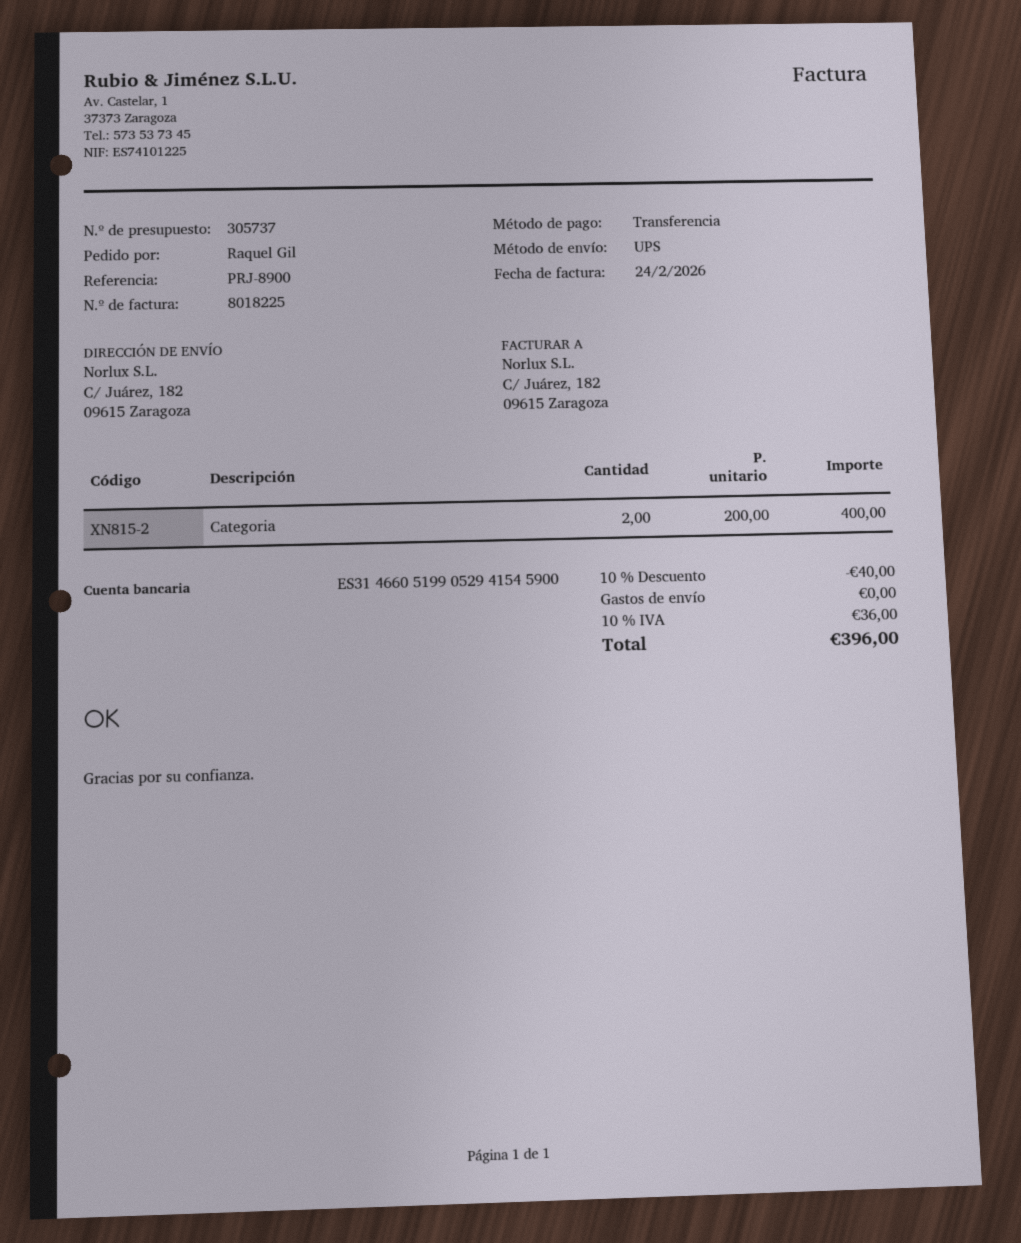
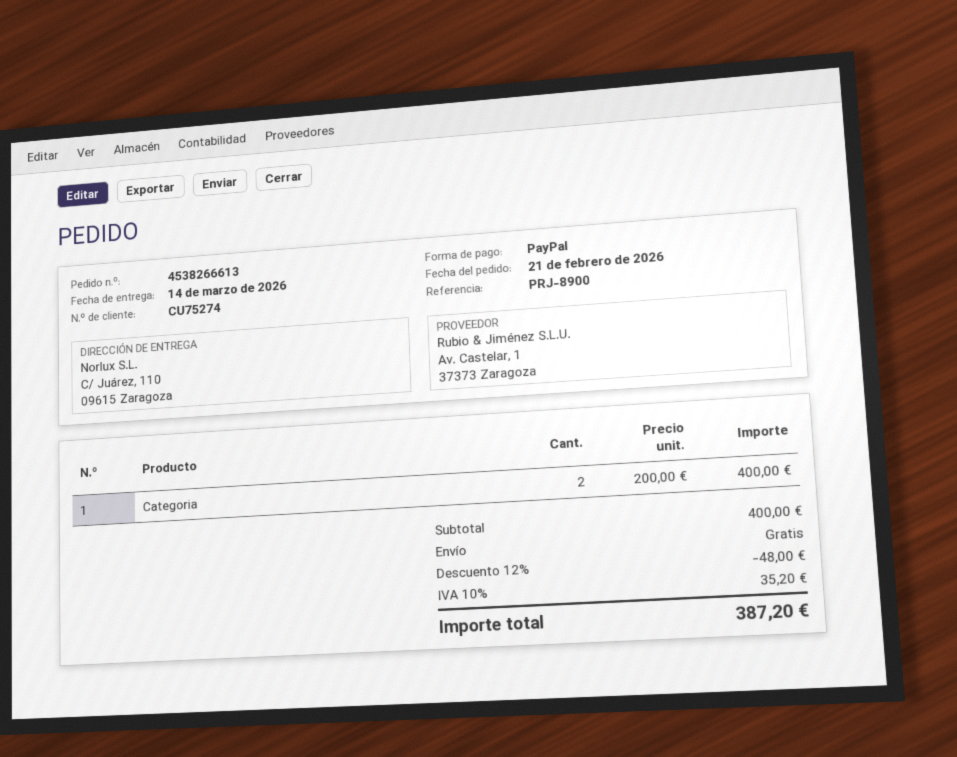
payment method: bank transfer -> PayPal
ship to: C/ Juárez, 182, 09615 Zaragoza -> C/ Juárez, 110, 09615 Zaragoza
discount: 10% = 40.00 -> 12% = 48.00
tax: 10% = 36.00 -> 10% = 35.20
total: 396.00 -> 387.20

